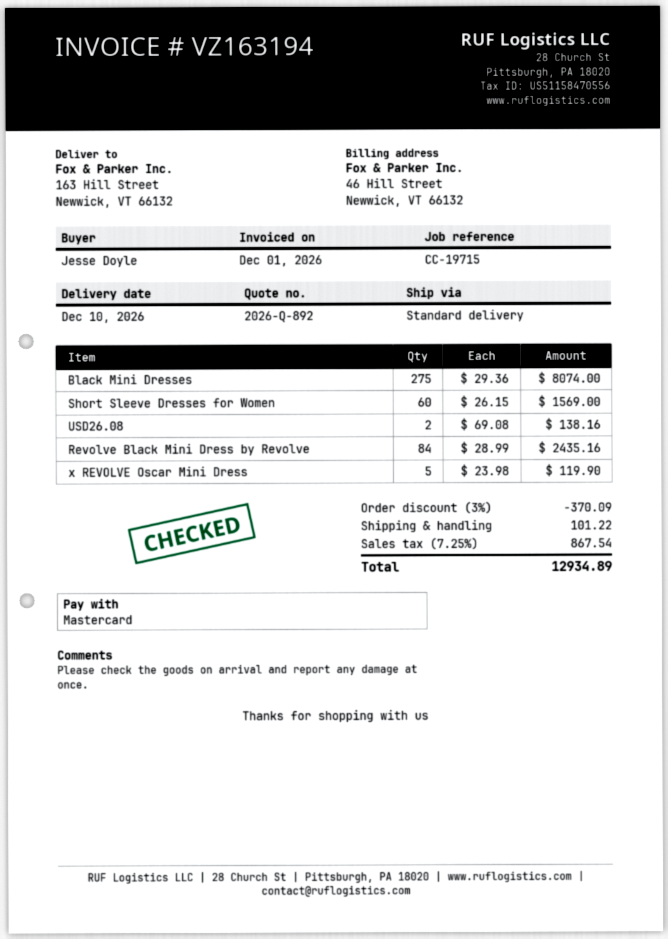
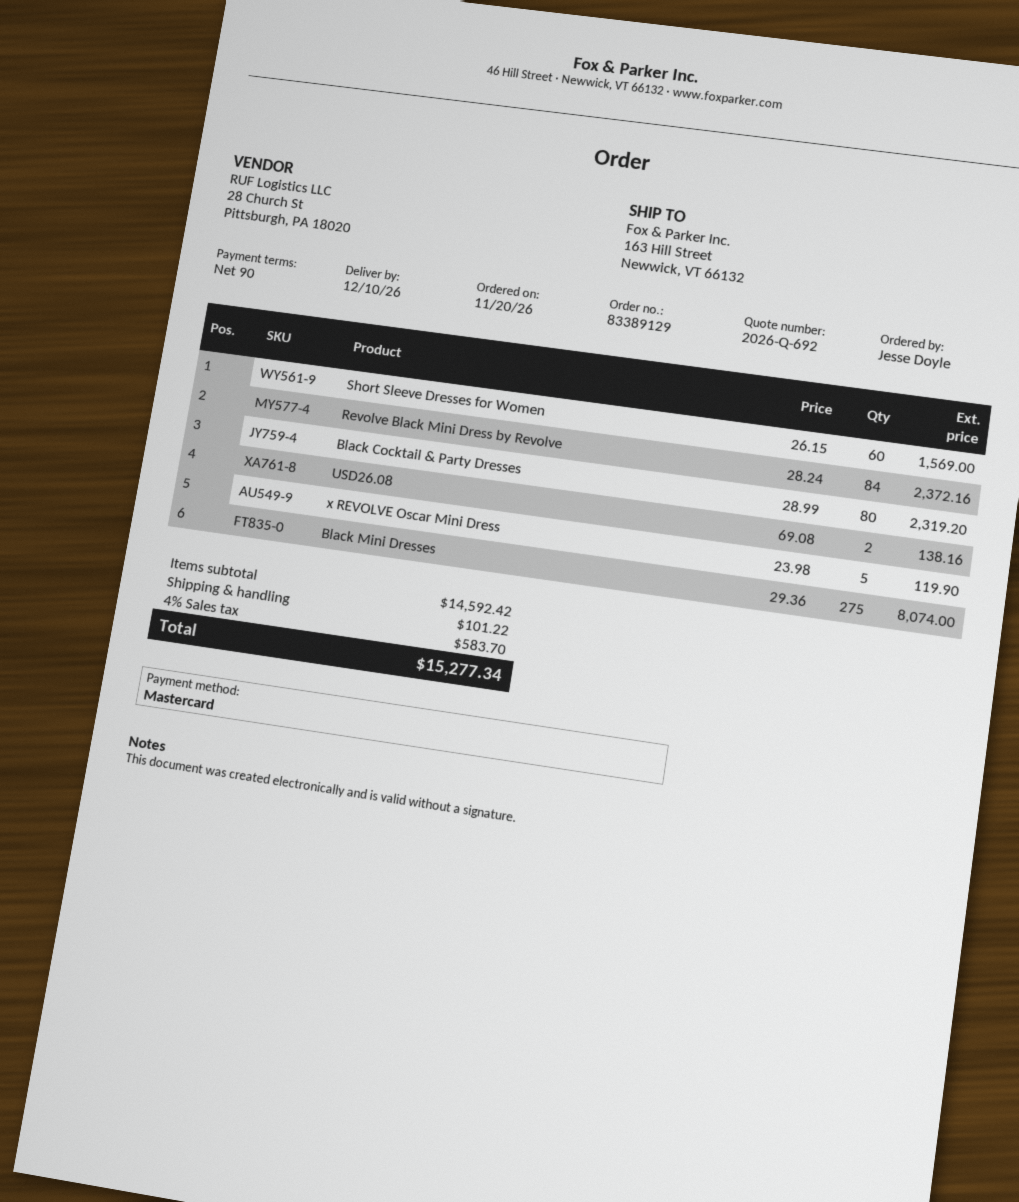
quote number: 2026-Q-892 -> 2026-Q-692
Revolve Black Mini Dress by Revolve: 84 x 28.99 = 2435.16 -> 84 x 28.24 = 2372.16
Black Cocktail & Party Dresses: none -> 80 x 28.99 = 2319.20
discount: 3% = 370.09 -> none
tax: 7.25% = 867.54 -> 4% = 583.70
total: 12934.89 -> 15277.34

